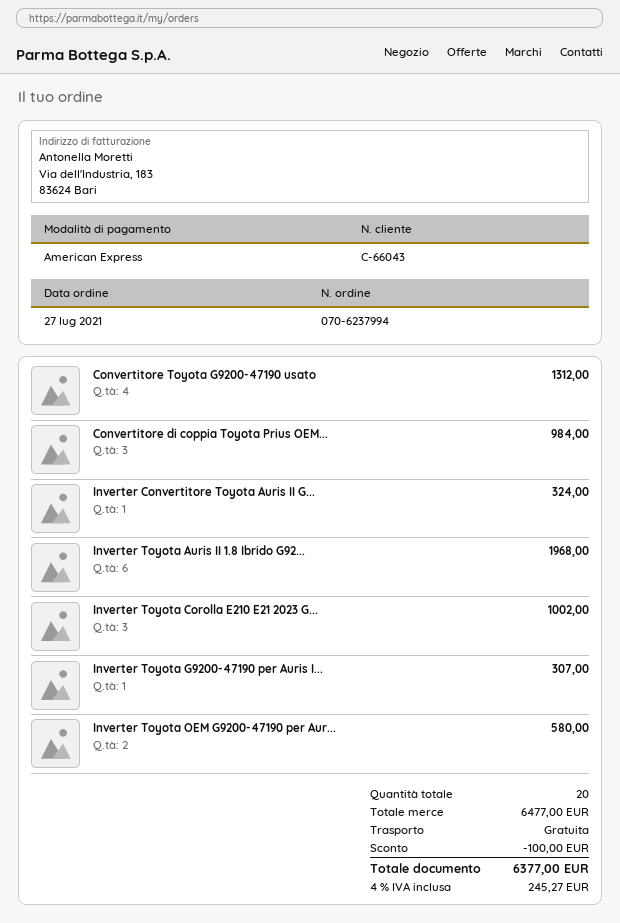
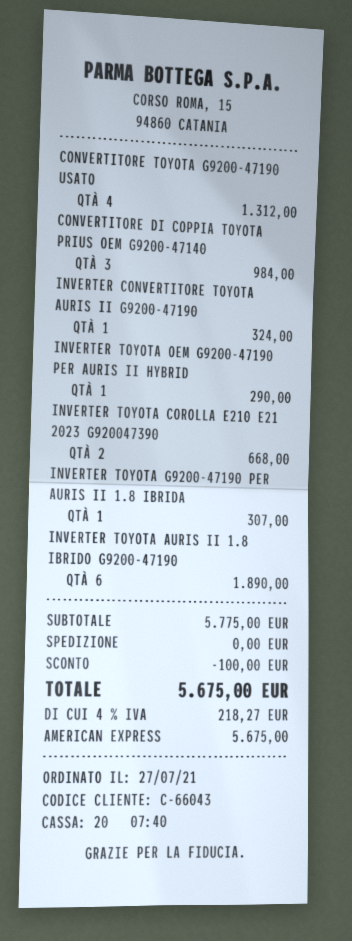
Inverter Toyota Auris II 1.8 Ibrido G92...: 6 for 1968.00 -> 6 for 1890.00
Inverter Toyota Corolla E210 E21 2023 G...: 3 for 1002.00 -> 2 for 668.00
Inverter Toyota OEM G9200-47190 per Aur...: 2 for 580.00 -> 1 for 290.00
subtotal: 6477.00 -> 5775.00
tax: 4% = 245.27 -> 4% = 218.27
total: 6377.00 -> 5675.00

